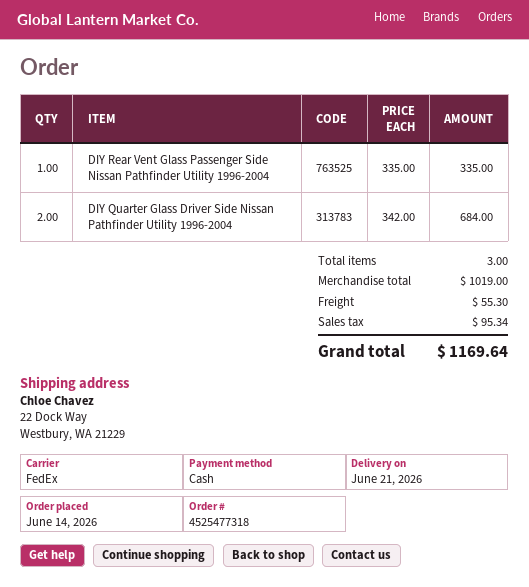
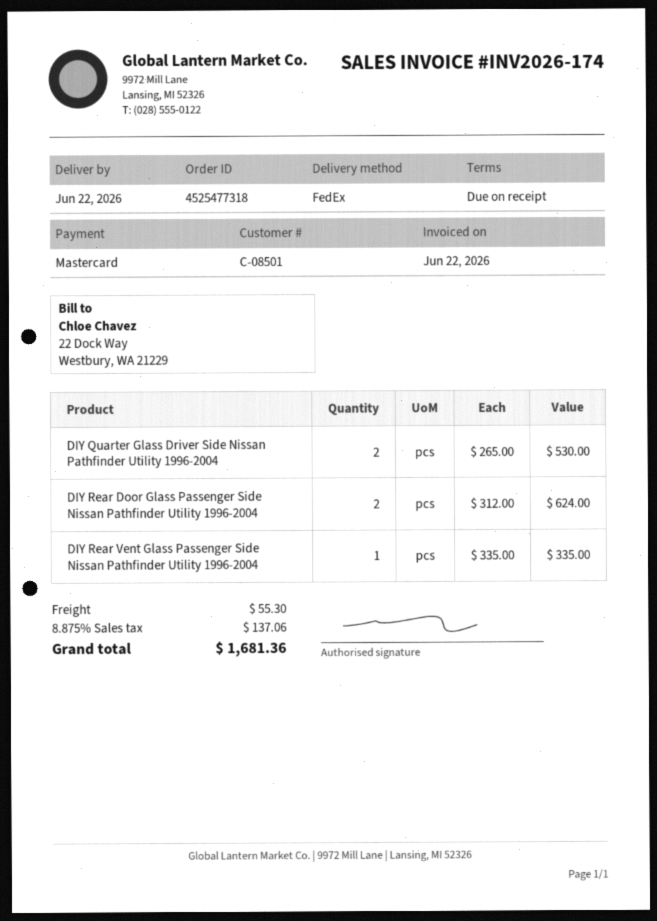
delivery date: 2026-06-21 -> 2026-06-22
payment method: cash -> Mastercard
DIY Quarter Glass Driver Side Nissan Pathfinder Utility 1996-2004: 2 x 342.00 = 684.00 -> 2 x 265.00 = 530.00
DIY Rear Door Glass Passenger Side Nissan Pathfinder Utility 1996-2004: none -> 2 x 312.00 = 624.00
tax: 95.34 -> 137.06
total: 1169.64 -> 1681.36

